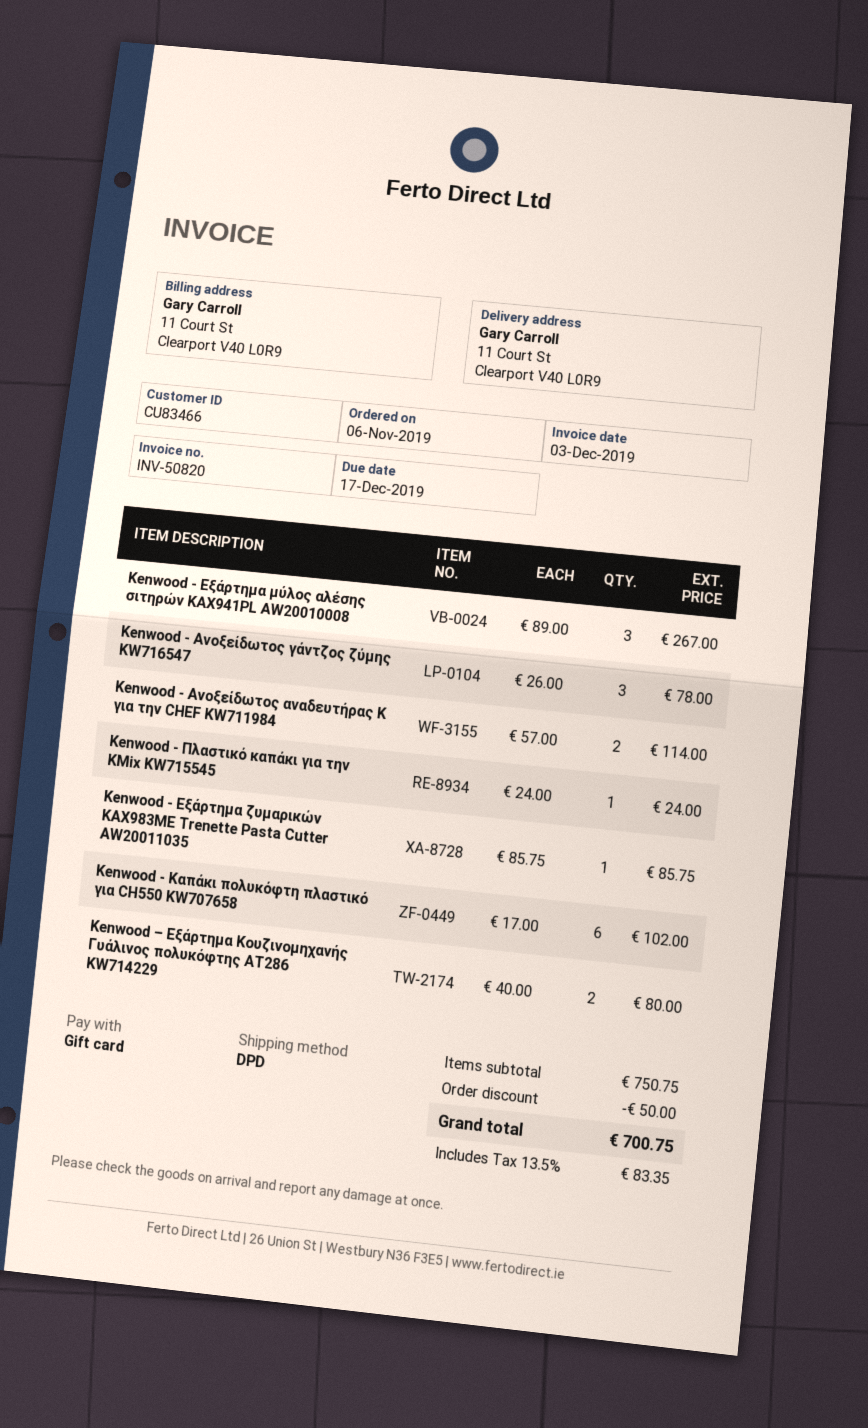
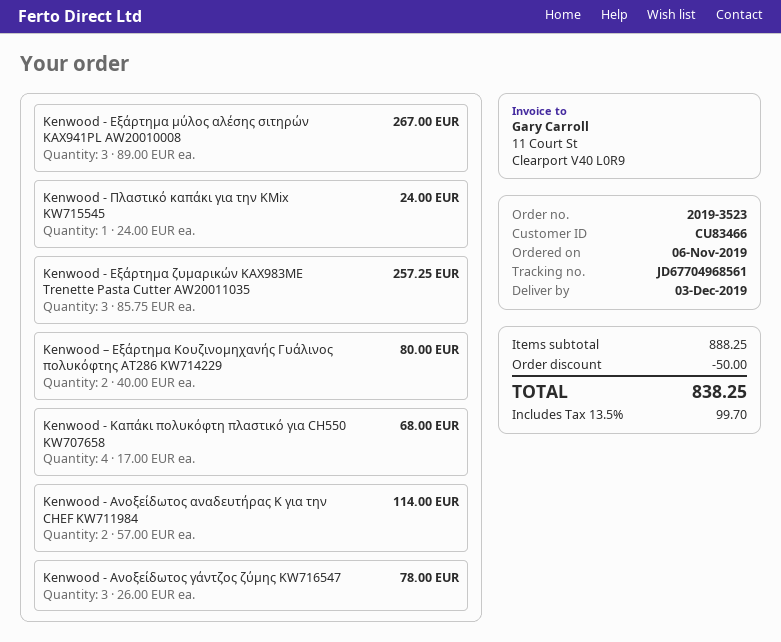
Kenwood - Εξάρτημα ζυμαρικών KAX983ME Trenette Pasta Cutter AW20011035: 1 x 85.75 = 85.75 -> 3 x 85.75 = 257.25
Kenwood - Καπάκι πολυκόφτη πλαστικό για CH550 KW707658: 6 x 17.00 = 102.00 -> 4 x 17.00 = 68.00
subtotal: 750.75 -> 888.25
tax: 13.5% = 83.35 -> 13.5% = 99.70
total: 700.75 -> 838.25

